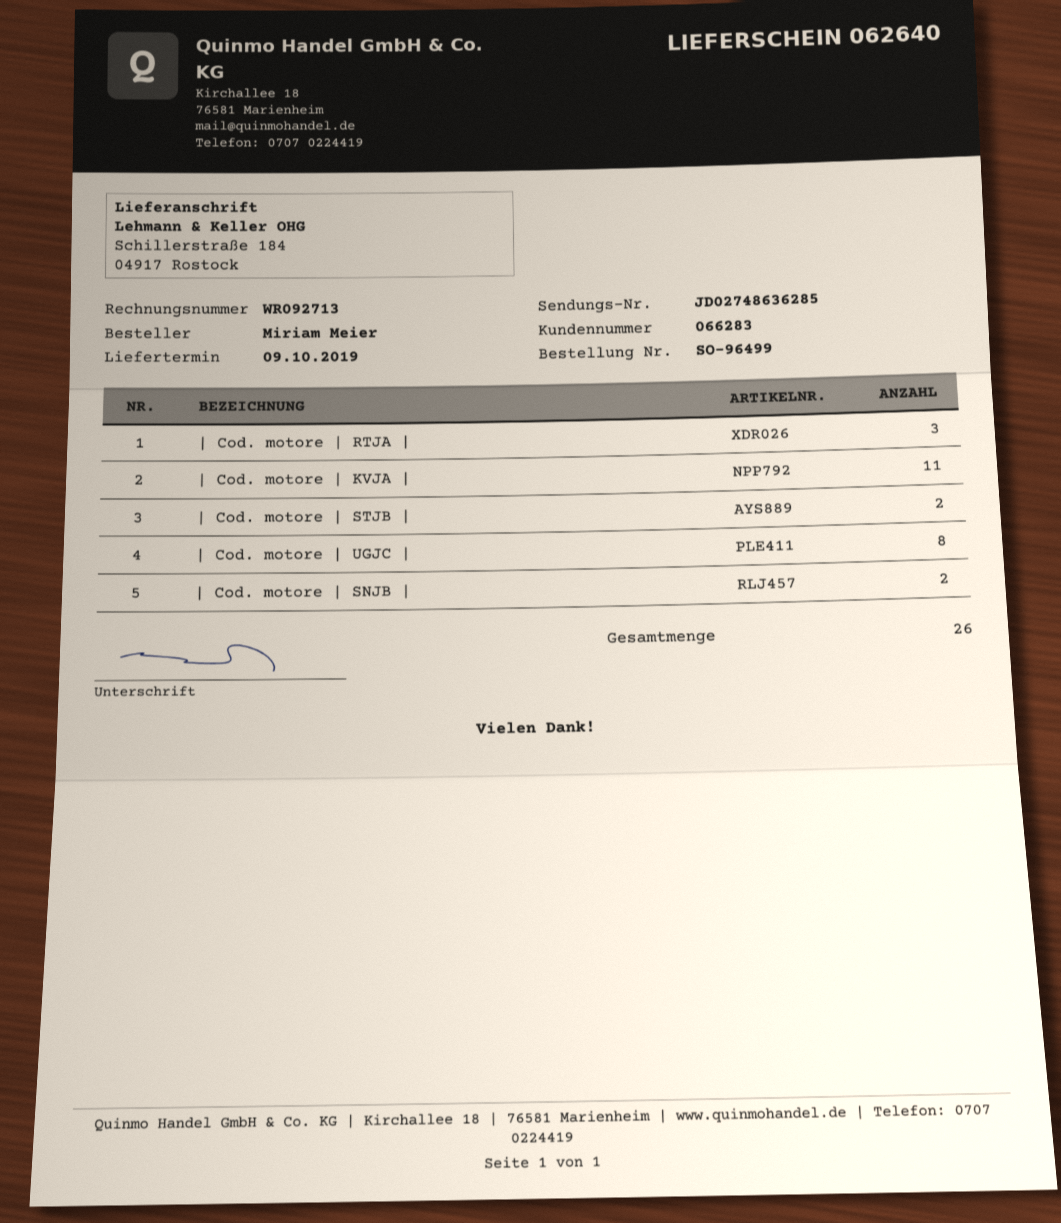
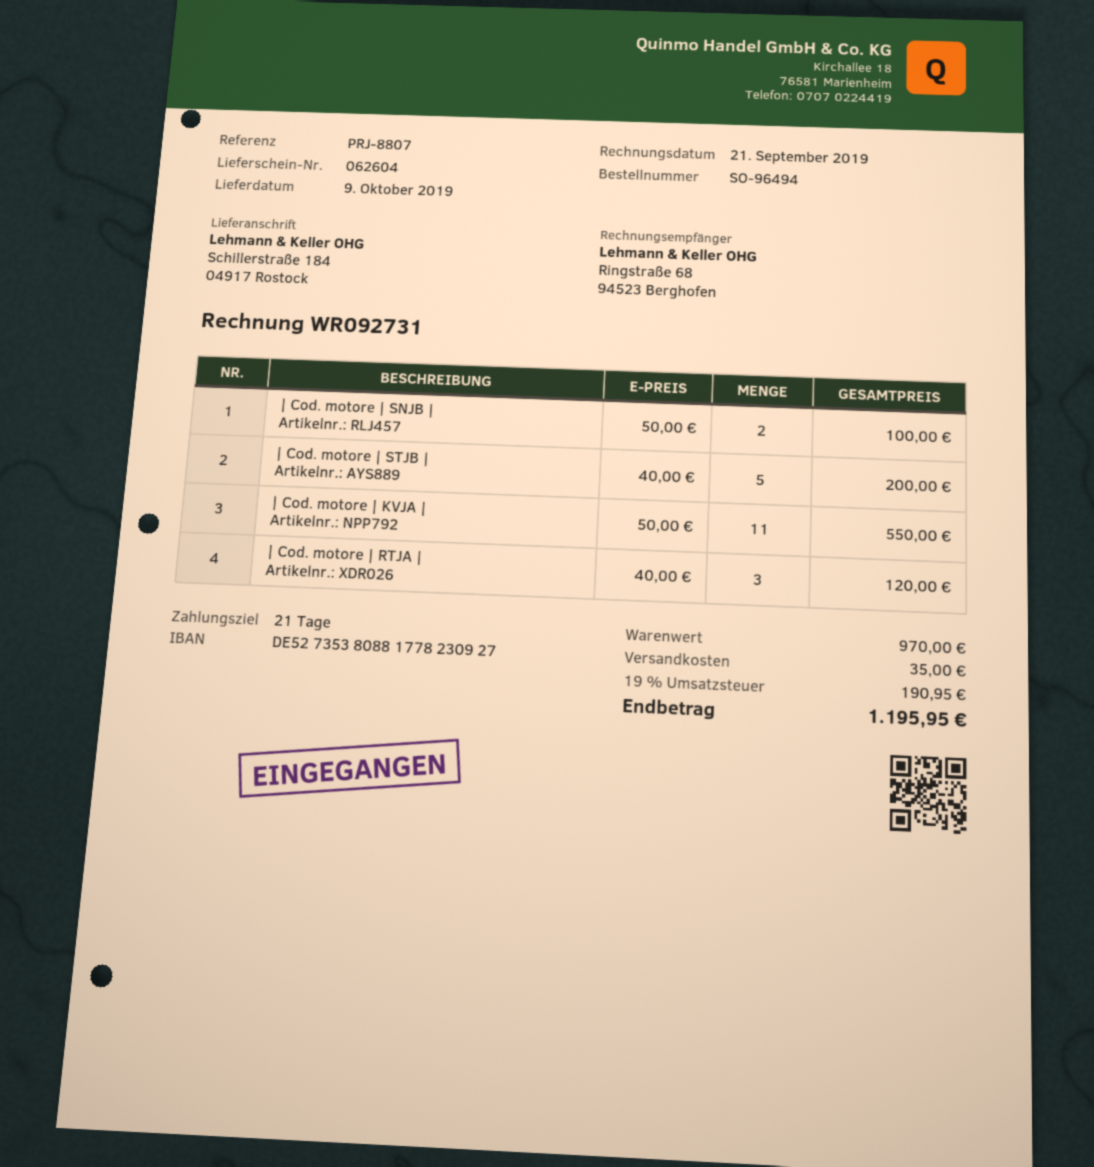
order number: SO-96499 -> SO-96494
delivery note number: 062640 -> 062604
invoice number: WR092713 -> WR092731
| Cod. motore | STJB |: 2 -> 5
| Cod. motore | UGJC |: 8 -> none

